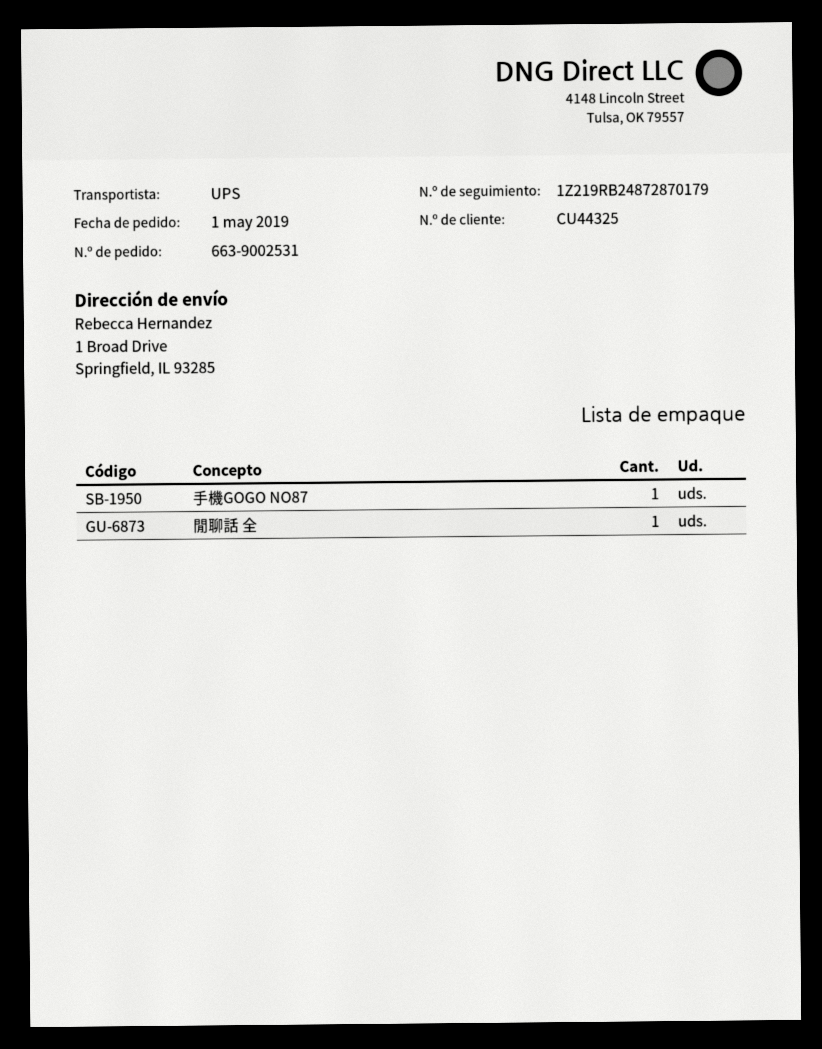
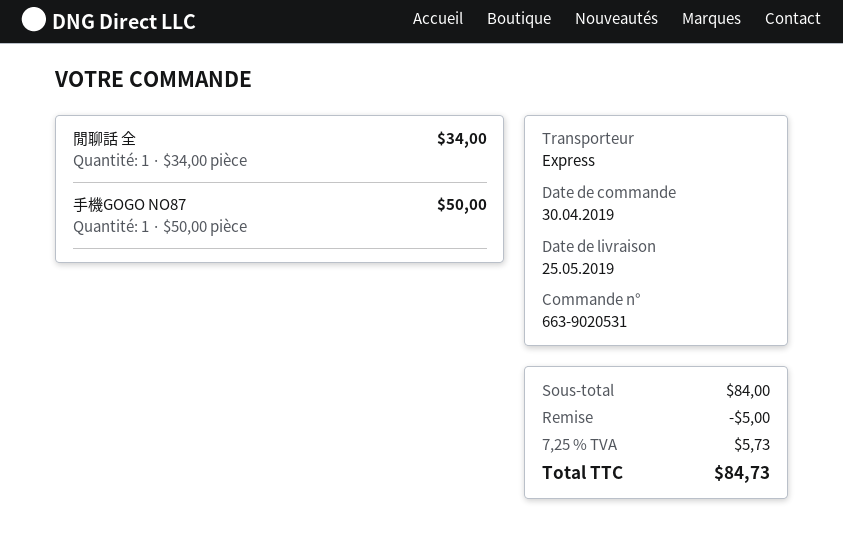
order number: 663-9002531 -> 663-9020531
order date: 2019-05-01 -> 2019-04-30
shipping method: UPS -> express

